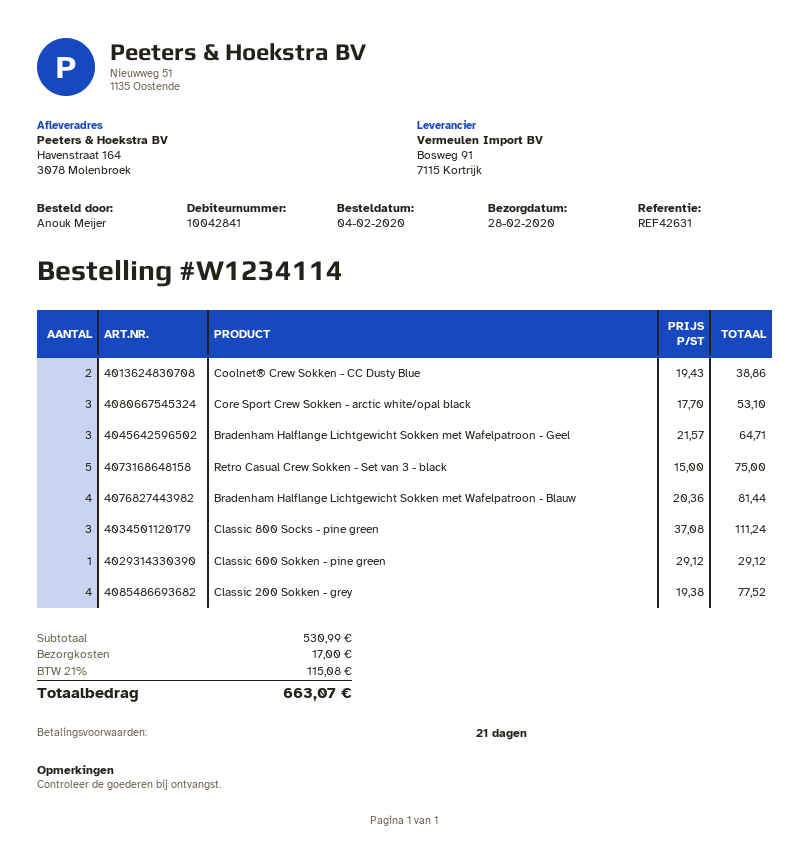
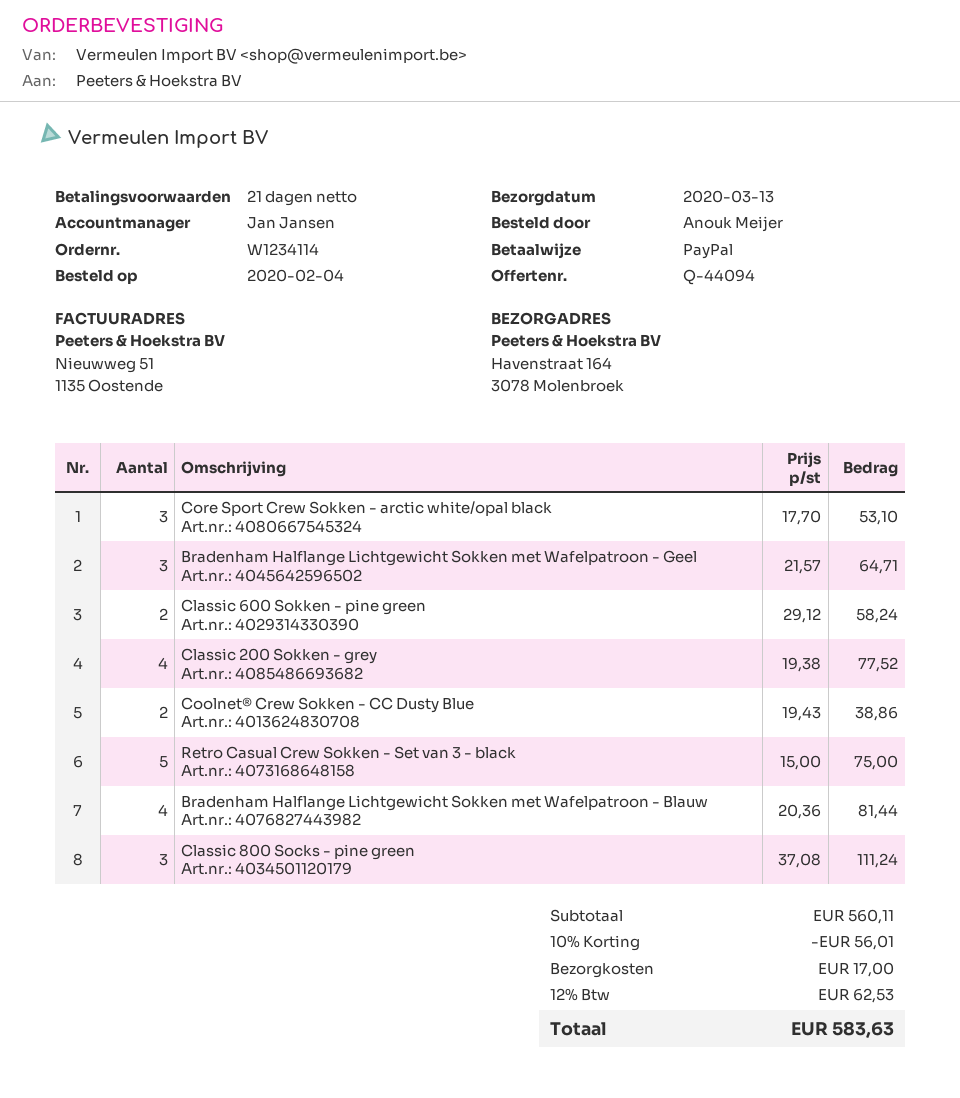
delivery date: 2020-02-28 -> 2020-03-13
Classic 600 Sokken - pine green: 1 x 29.12 = 29.12 -> 2 x 29.12 = 58.24
subtotal: 530.99 -> 560.11
discount: none -> 10% = 56.01
tax: 21% = 115.08 -> 12% = 62.53
total: 663.07 -> 583.63

